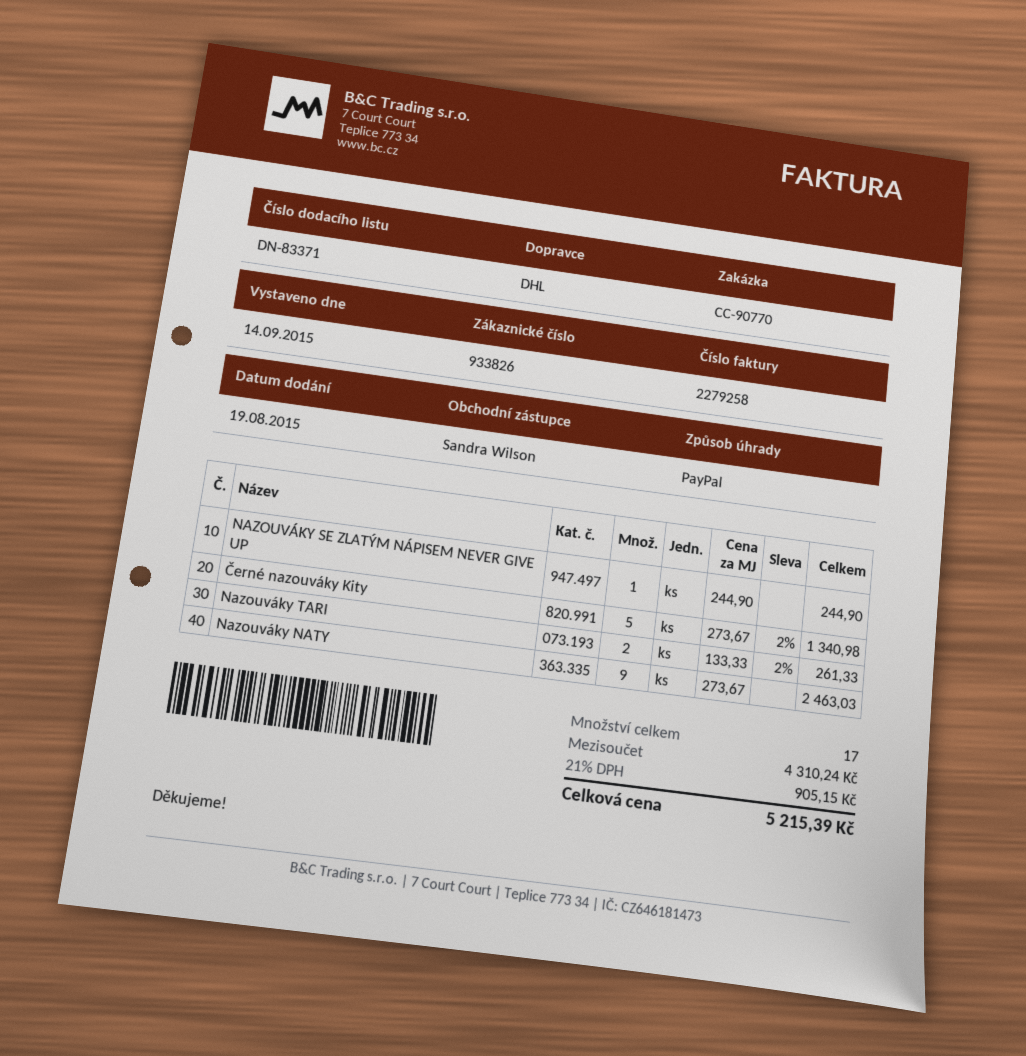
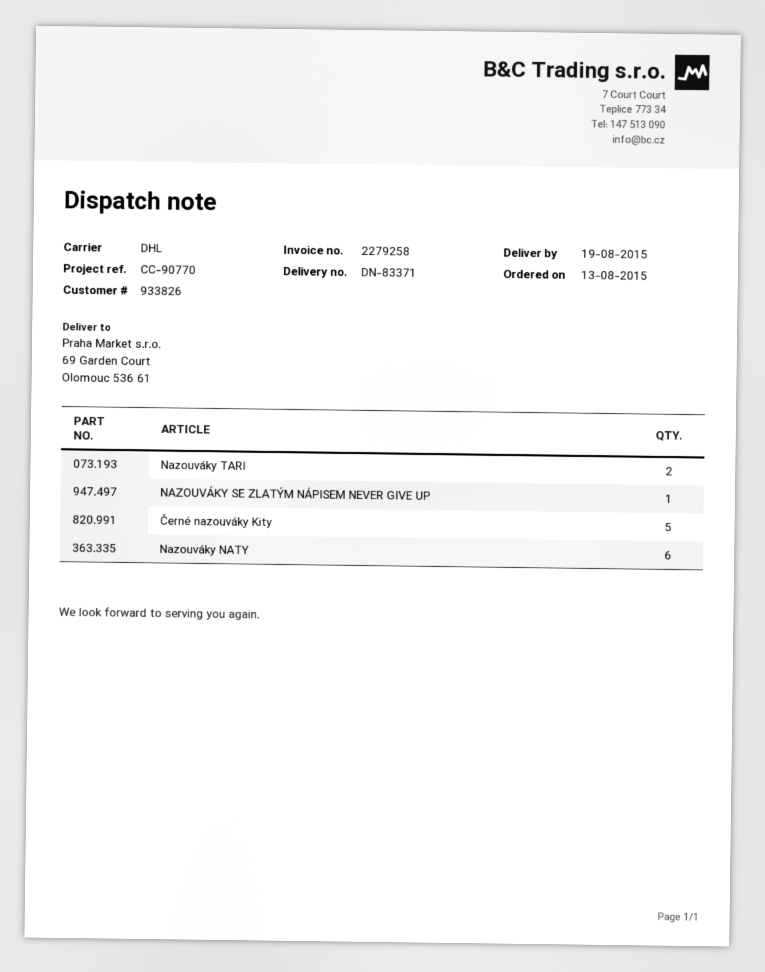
Nazouváky NATY: 9 -> 6

